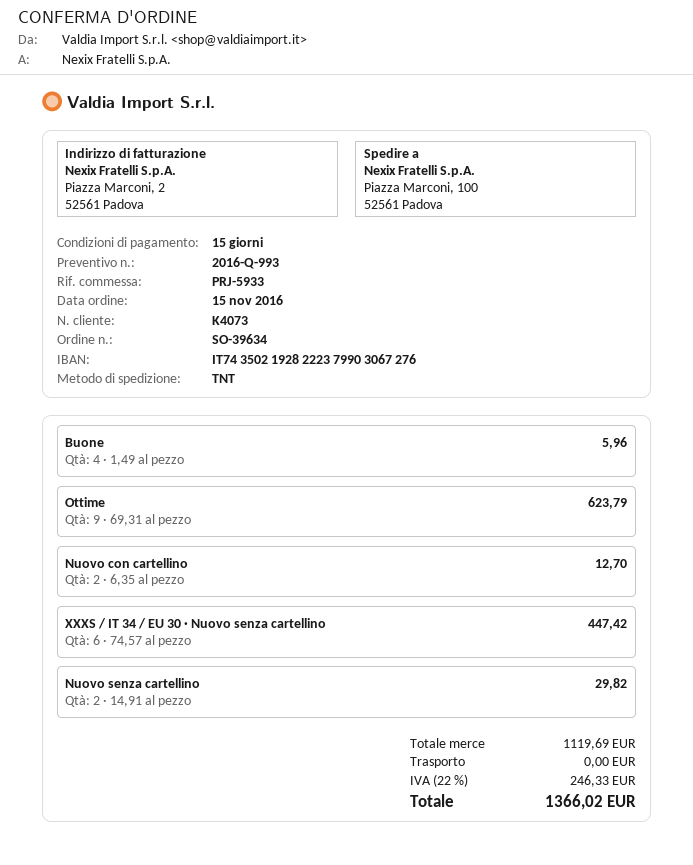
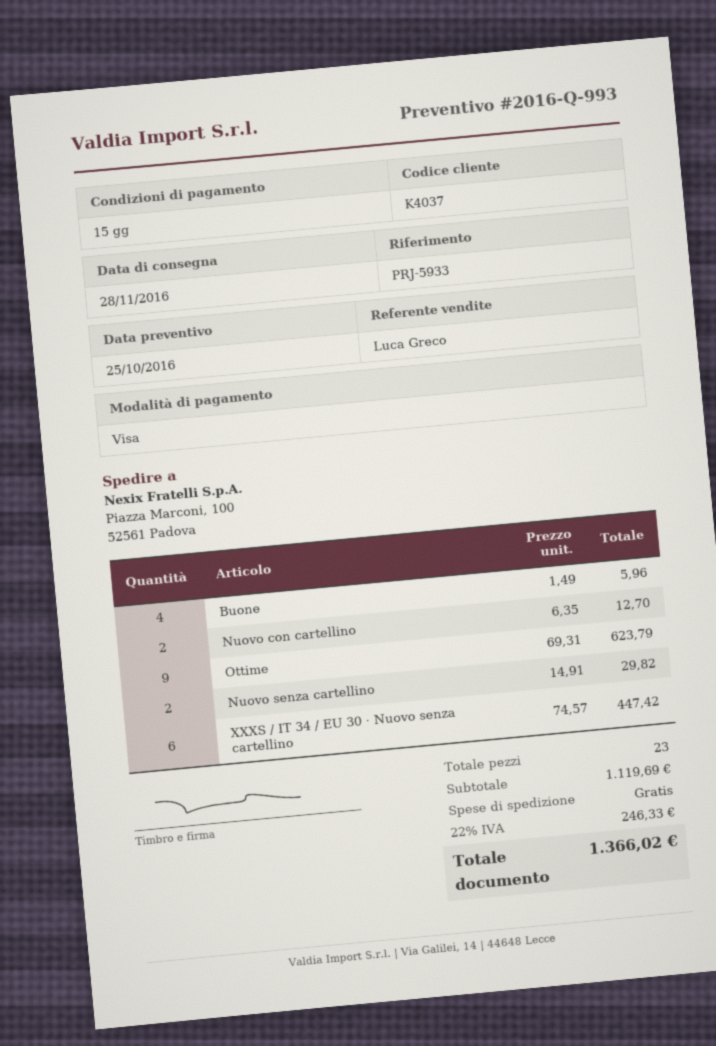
customer number: K4073 -> K4037

